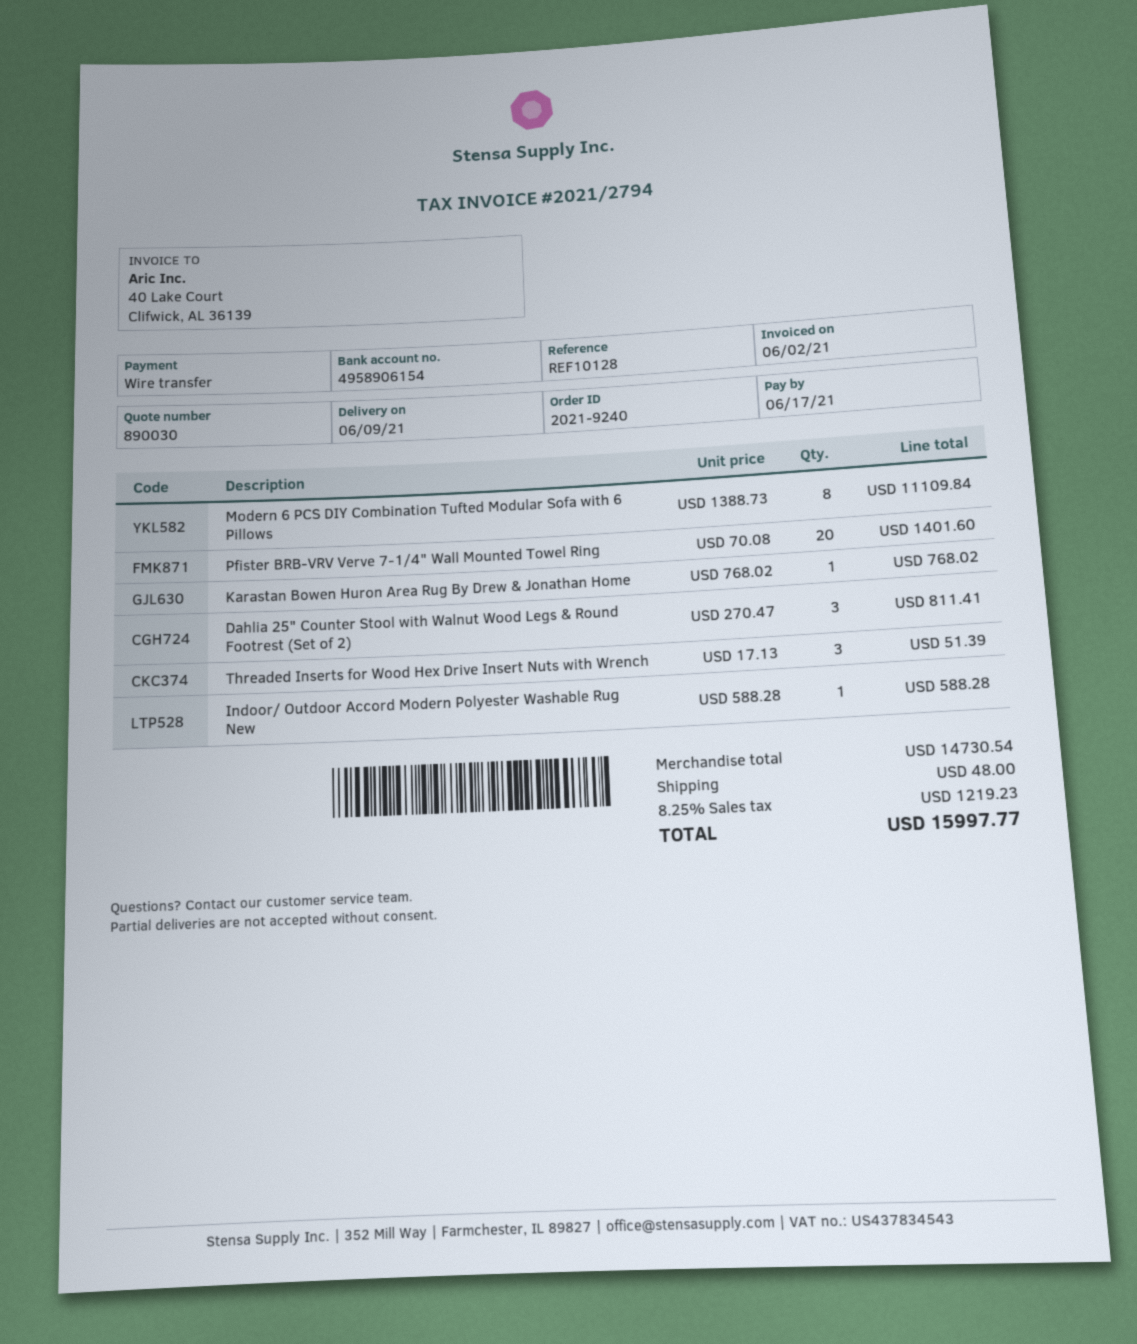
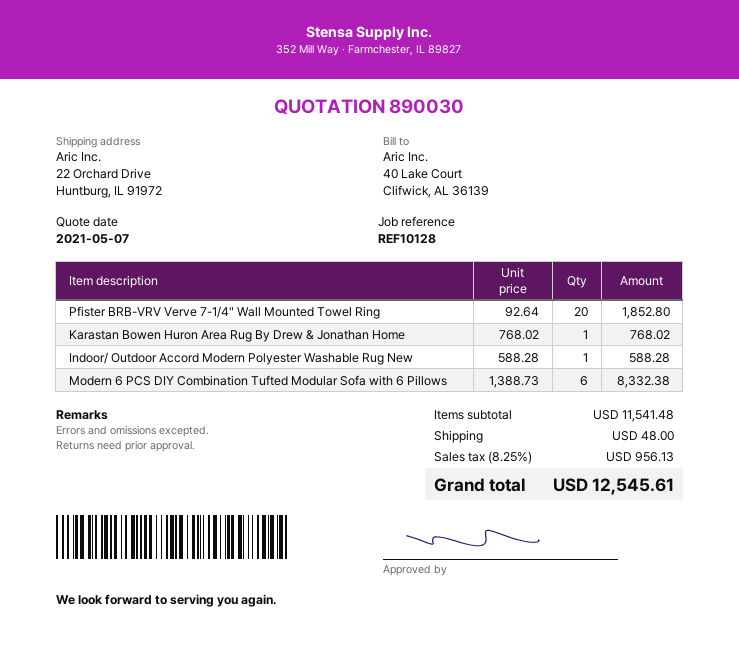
Modern 6 PCS DIY Combination Tufted Modular Sofa with 6 Pillows: 8 x 1388.73 = 11109.84 -> 6 x 1388.73 = 8332.38
Pfister BRB-VRV Verve 7-1/4" Wall Mounted Towel Ring: 20 x 70.08 = 1401.60 -> 20 x 92.64 = 1852.80
Dahlia 25" Counter Stool with Walnut Wood Legs & Round Footrest (Set of 2): 3 x 270.47 = 811.41 -> none
Threaded Inserts for Wood Hex Drive Insert Nuts with Wrench: 3 x 17.13 = 51.39 -> none
subtotal: 14730.54 -> 11541.48
tax: 8.25% = 1219.23 -> 8.25% = 956.13
total: 15997.77 -> 12545.61

